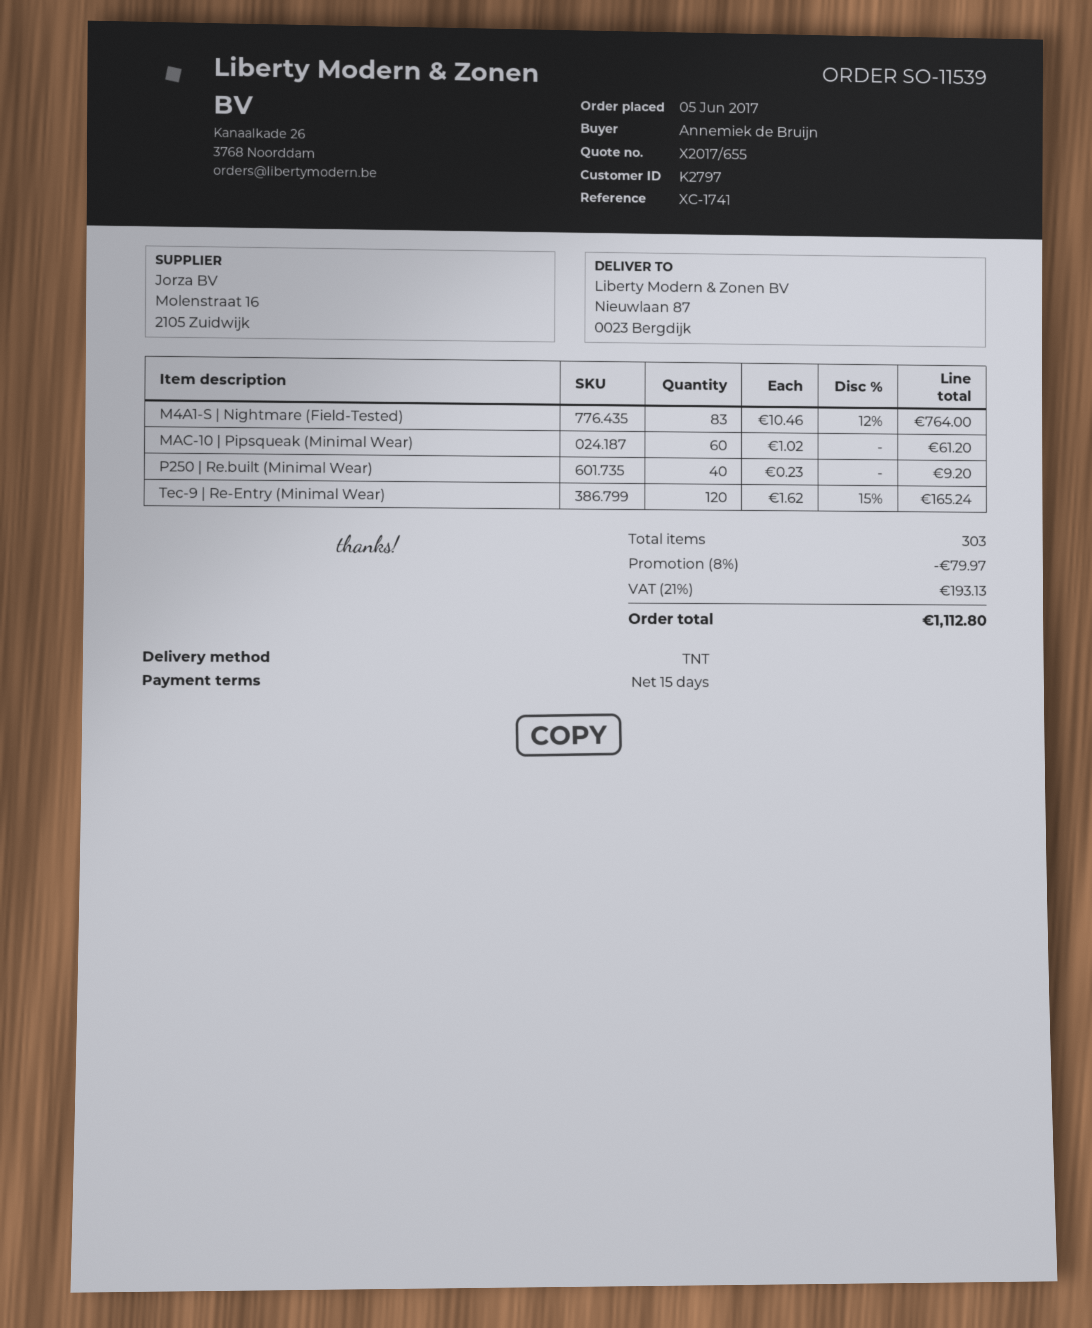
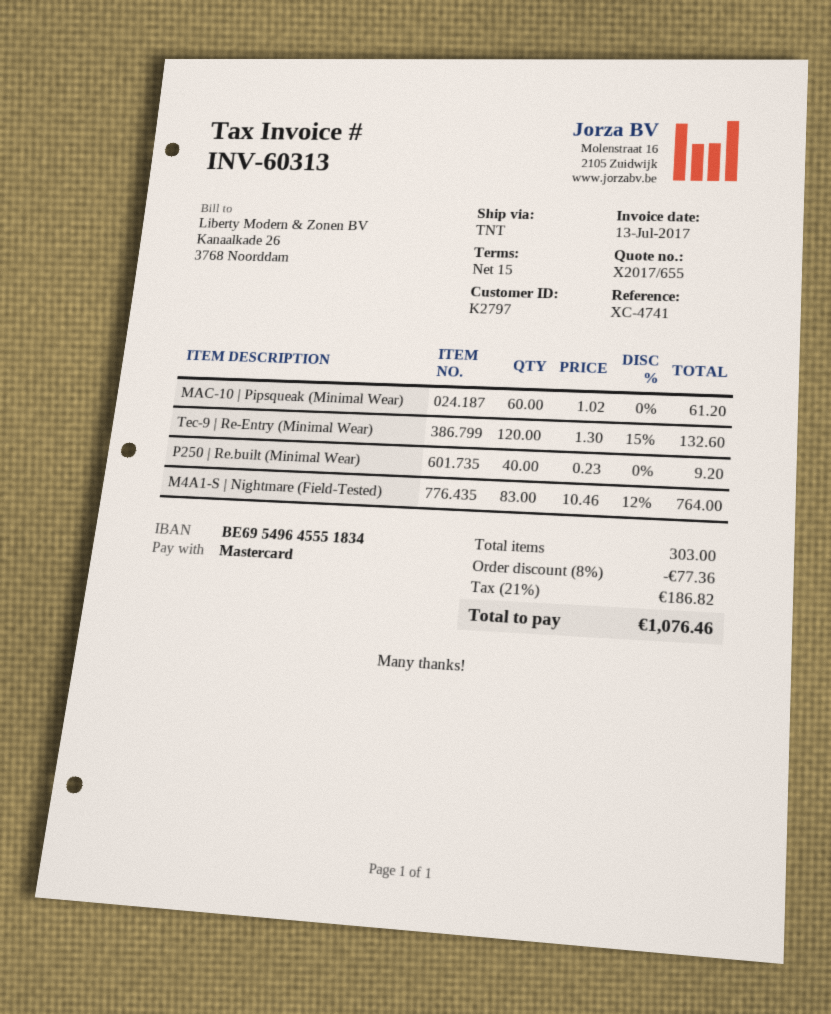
reference: XC-1741 -> XC-4741
Tec-9 | Re-Entry (Minimal Wear): 120 x 1.62 - 15% = 165.24 -> 120 x 1.30 - 15% = 132.60
discount: 8% = 79.97 -> 8% = 77.36
tax: 21% = 193.13 -> 21% = 186.82
total: 1112.80 -> 1076.46

